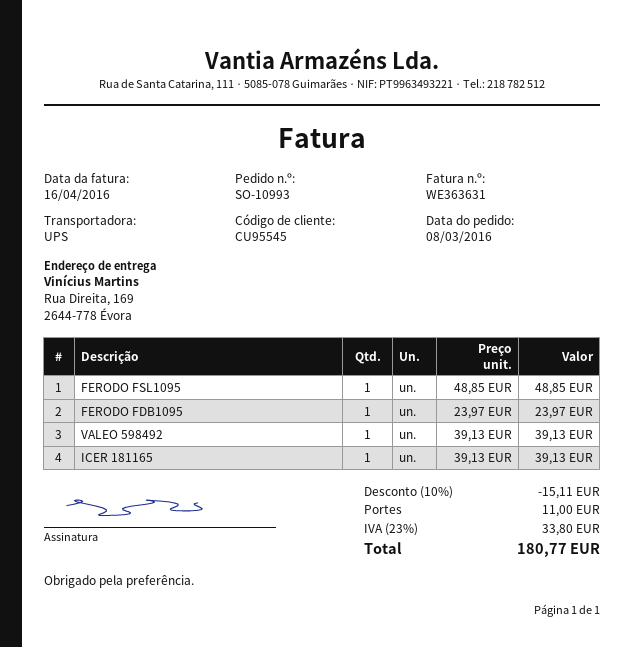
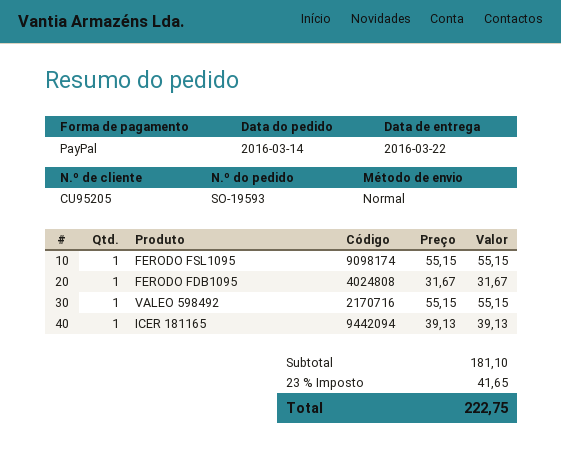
order number: SO-10993 -> SO-19593
order date: 2016-03-08 -> 2016-03-14
customer number: CU95545 -> CU95205
shipping method: UPS -> standard
FERODO FSL1095: 1 x 48.85 = 48.85 -> 1 x 55.15 = 55.15
FERODO FDB1095: 1 x 23.97 = 23.97 -> 1 x 31.67 = 31.67
VALEO 598492: 1 x 39.13 = 39.13 -> 1 x 55.15 = 55.15
discount: 10% = 15.11 -> none
shipping: 11.00 -> none
tax: 23% = 33.80 -> 23% = 41.65
total: 180.77 -> 222.75

